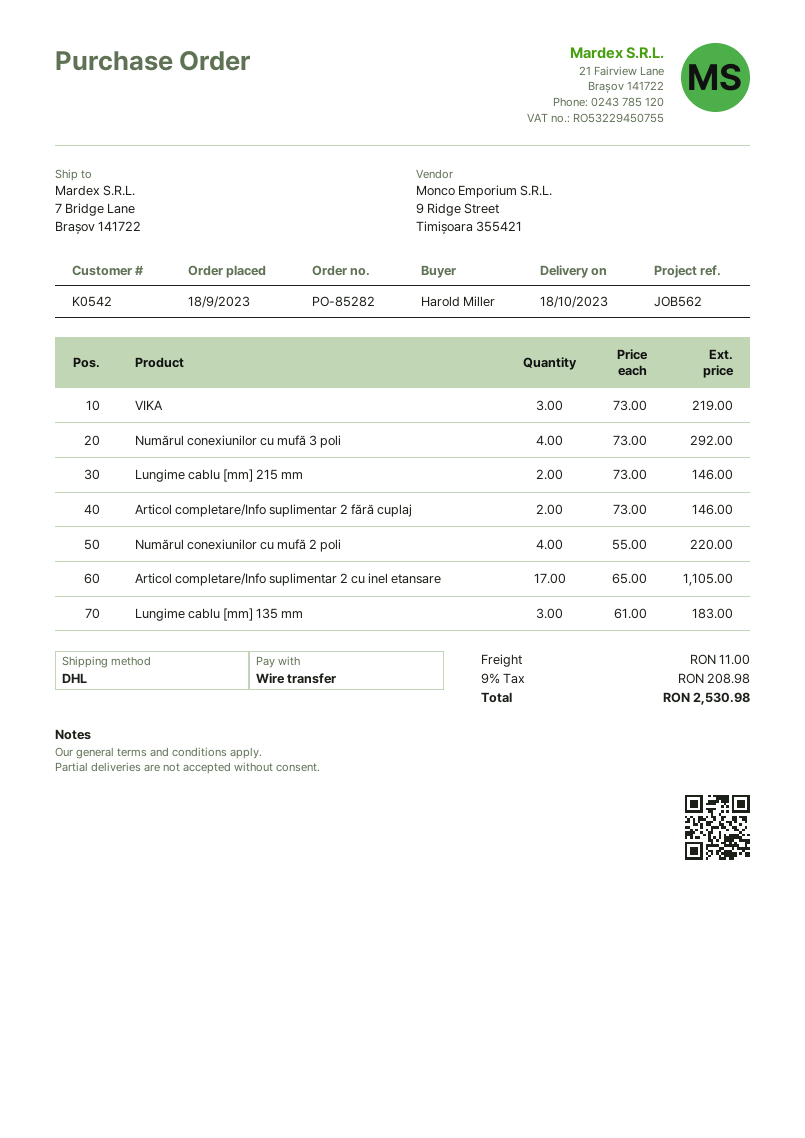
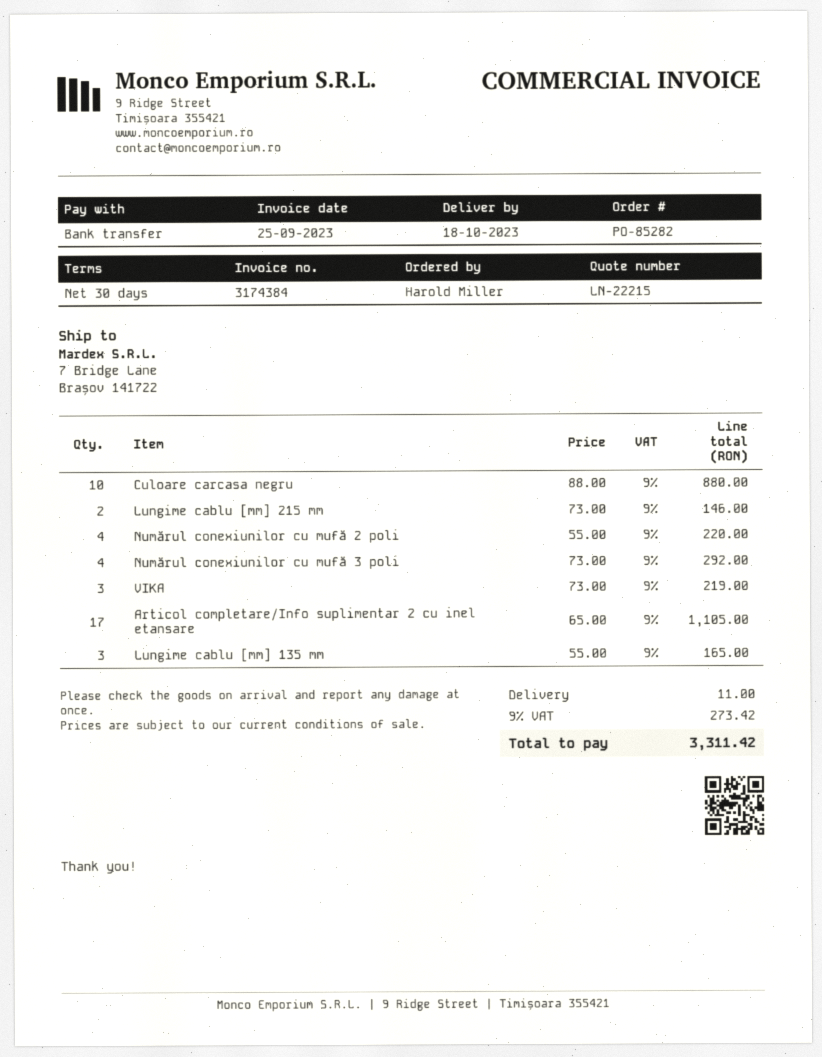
Articol completare/Info suplimentar 2 fără cuplaj: 2 x 73.00 = 146.00 -> none
Lungime cablu [mm] 135 mm: 3 x 61.00 = 183.00 -> 3 x 55.00 = 165.00
Culoare carcasa negru: none -> 10 x 88.00 = 880.00
tax: 9% = 208.98 -> 9% = 273.42
total: 2530.98 -> 3311.42

